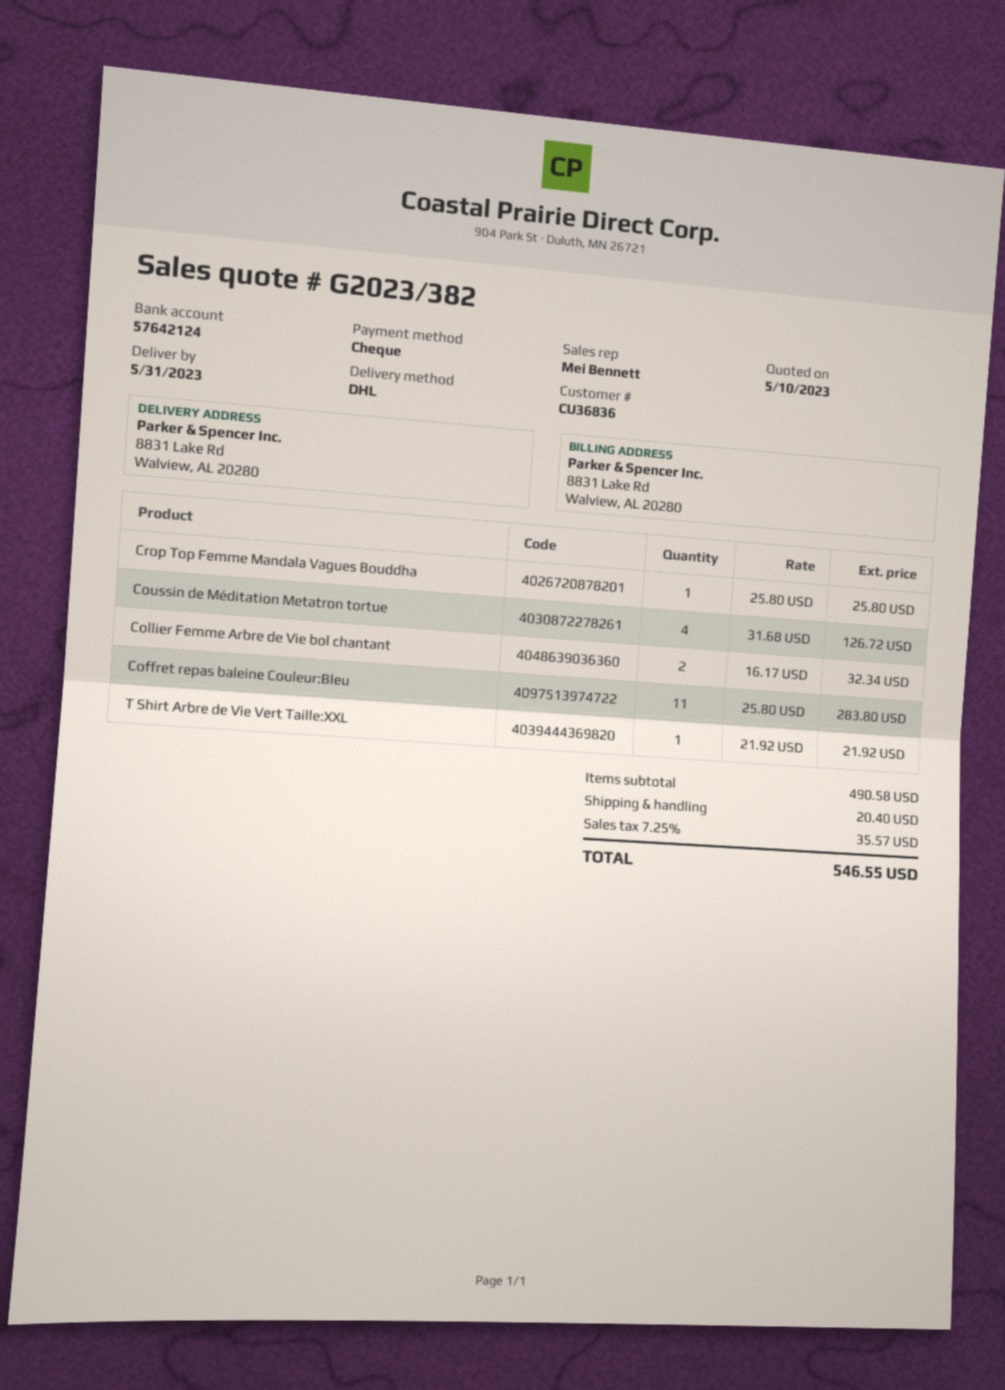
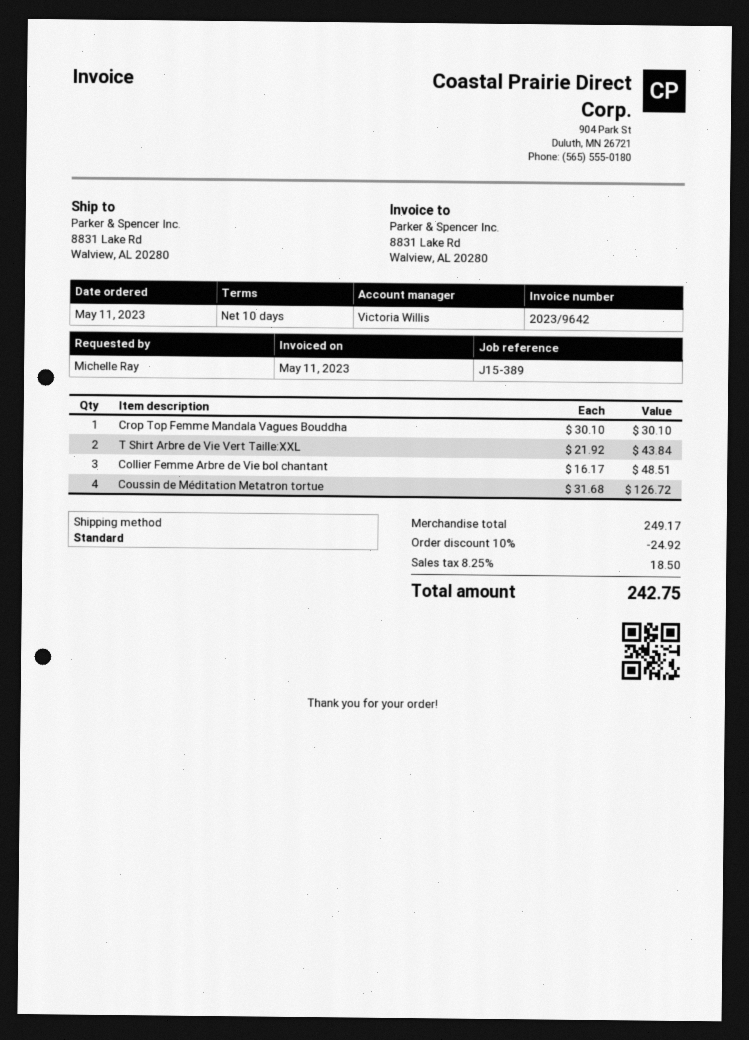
sales rep: Mei Bennett -> Victoria Willis
shipping method: DHL -> standard
Crop Top Femme Mandala Vagues Bouddha: 1 x 25.80 = 25.80 -> 1 x 30.10 = 30.10
Collier Femme Arbre de Vie bol chantant: 2 x 16.17 = 32.34 -> 3 x 16.17 = 48.51
Coffret repas baleine Couleur:Bleu: 11 x 25.80 = 283.80 -> none
T Shirt Arbre de Vie Vert Taille:XXL: 1 x 21.92 = 21.92 -> 2 x 21.92 = 43.84
subtotal: 490.58 -> 249.17
discount: none -> 10% = 24.92
shipping: 20.40 -> none
tax: 7.25% = 35.57 -> 8.25% = 18.50
total: 546.55 -> 242.75

